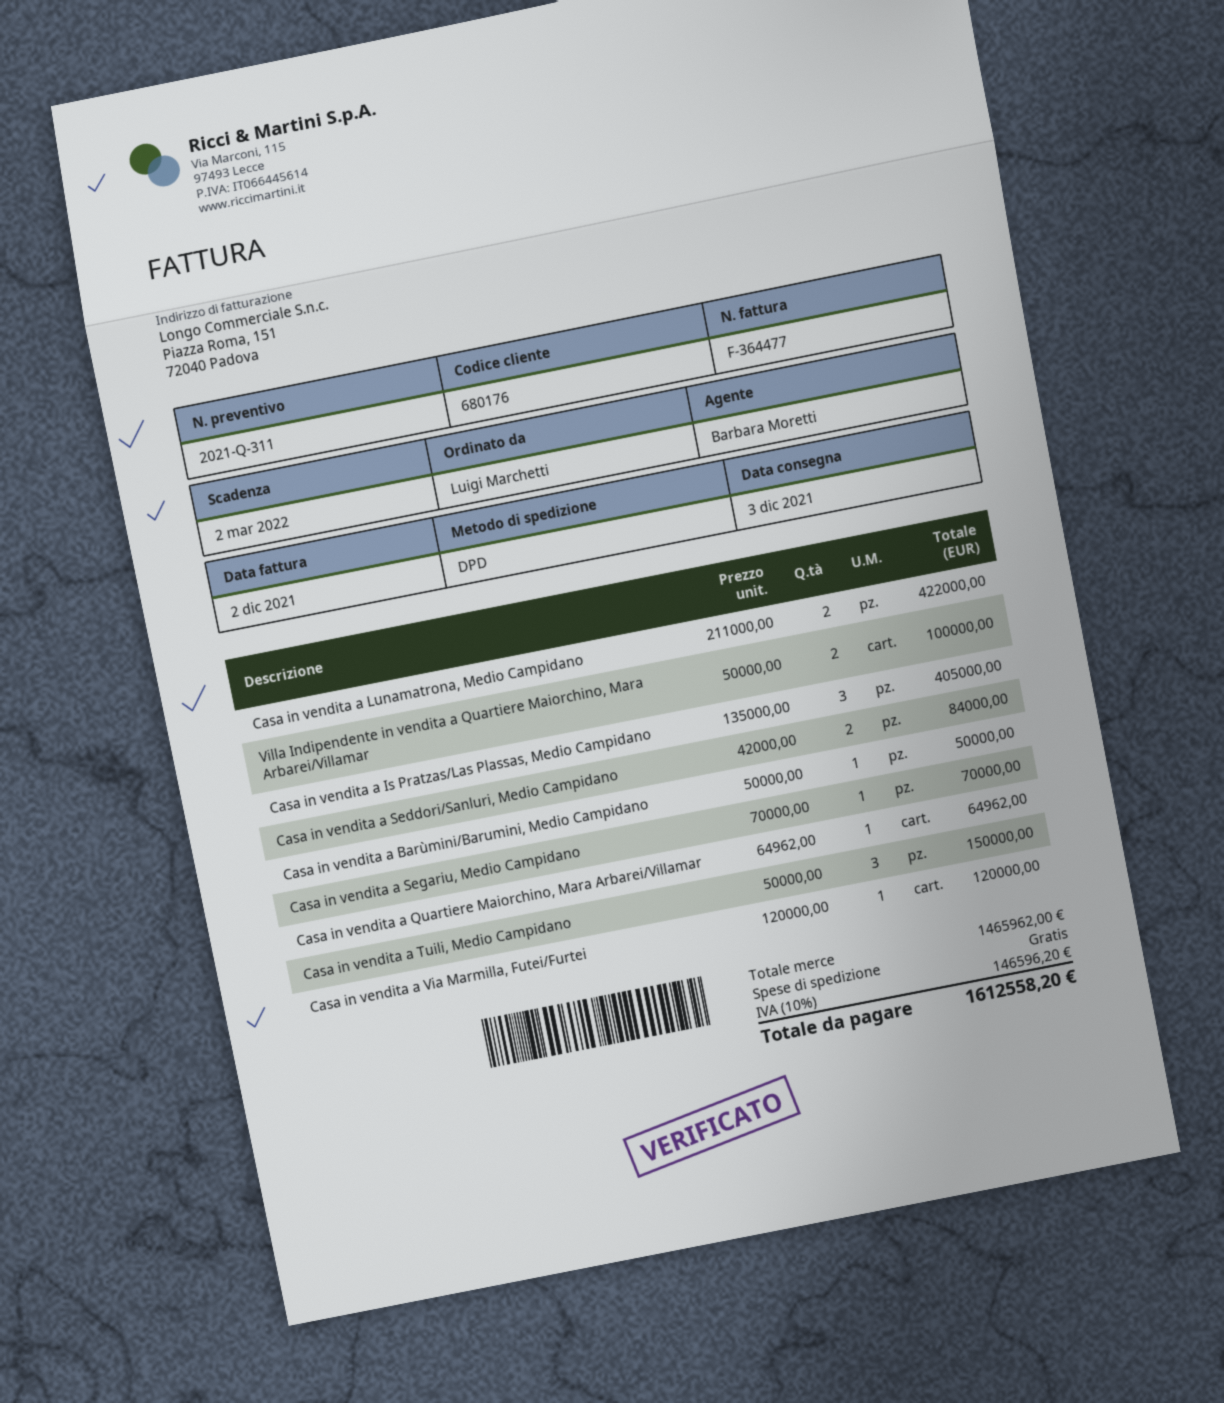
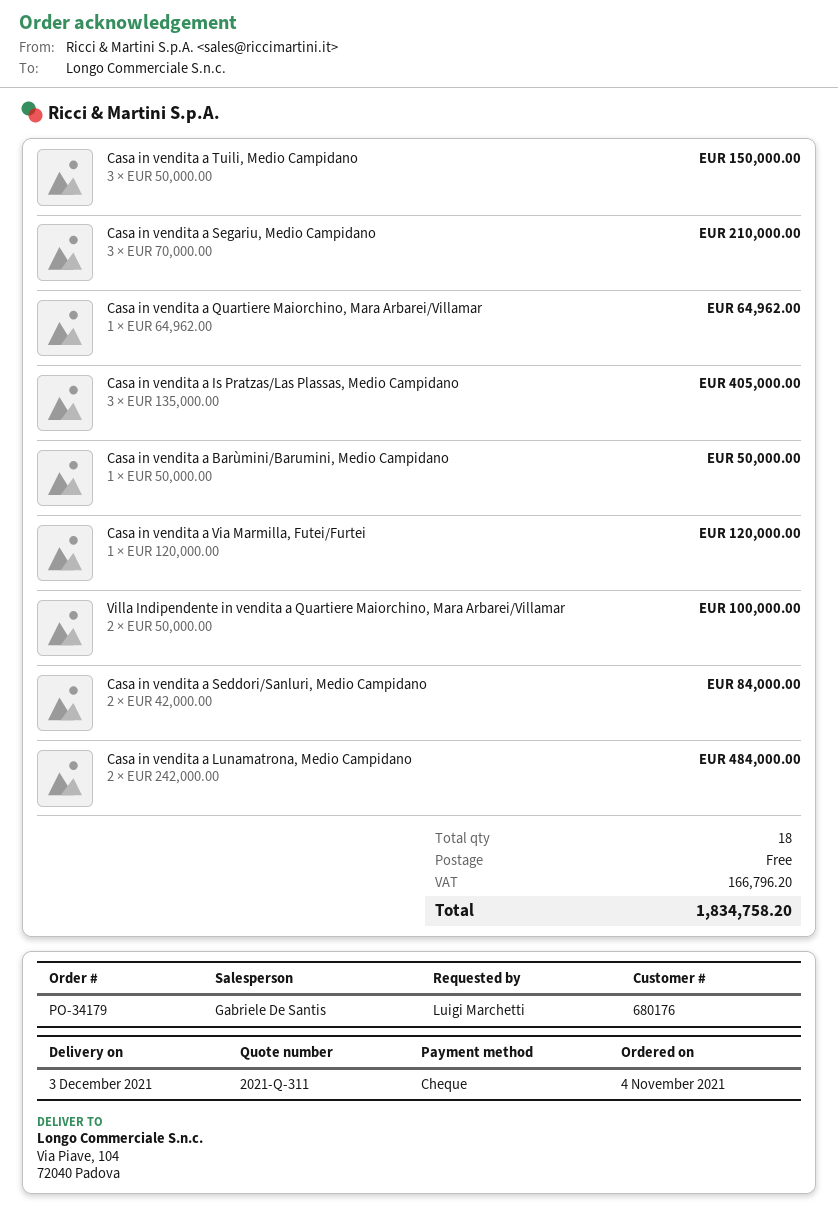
sales rep: Barbara Moretti -> Gabriele De Santis
Casa in vendita a Lunamatrona, Medio Campidano: 2 x 211000.00 = 422000.00 -> 2 x 242000.00 = 484000.00
Casa in vendita a Segariu, Medio Campidano: 1 x 70000.00 = 70000.00 -> 3 x 70000.00 = 210000.00
tax: 146596.20 -> 166796.20
total: 1612558.20 -> 1834758.20

